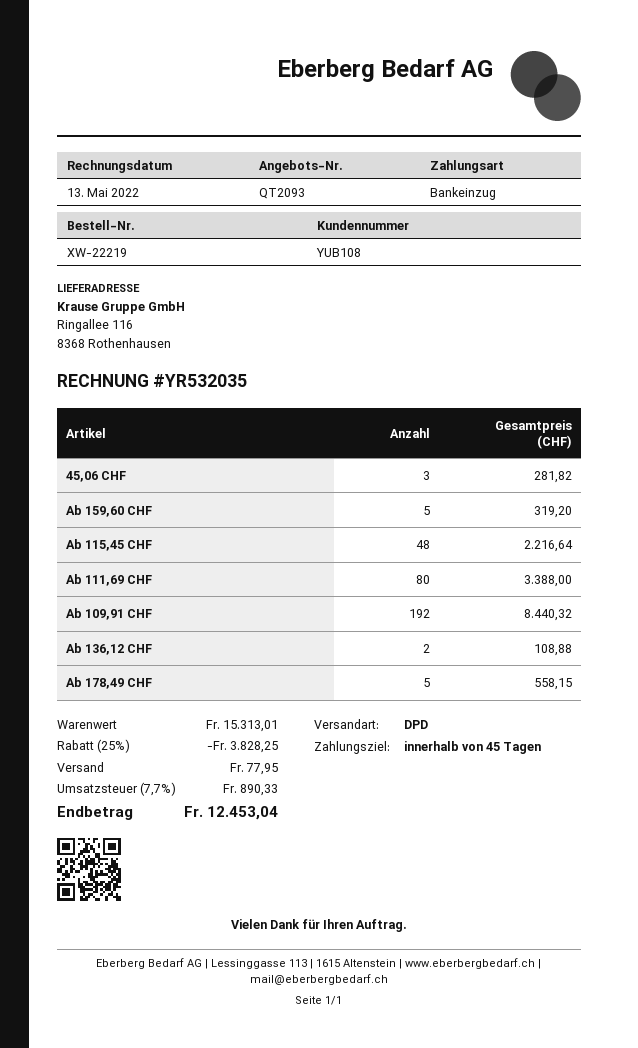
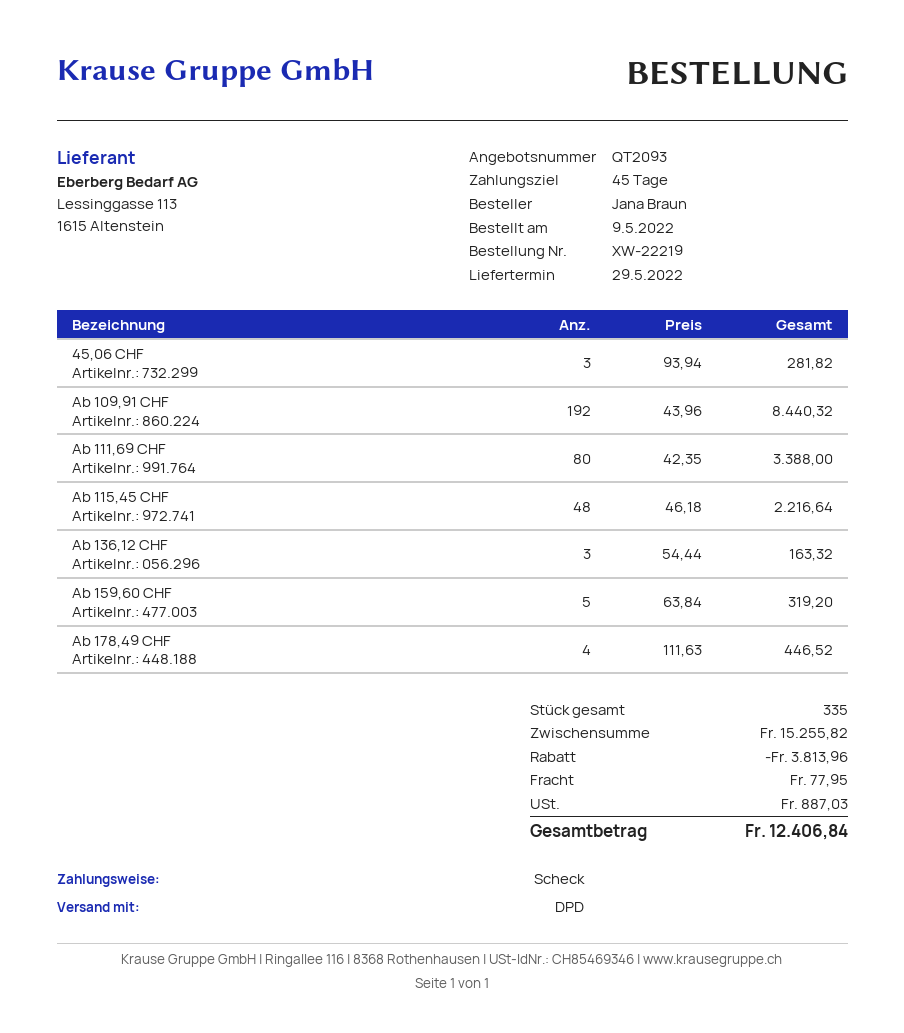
payment method: direct debit -> cheque
Ab 136,12 CHF: 2 for 108.88 -> 3 for 163.32
Ab 178,49 CHF: 5 for 558.15 -> 4 for 446.52
subtotal: 15313.01 -> 15255.82
discount: 3828.25 -> 3813.96
tax: 890.33 -> 887.03
total: 12453.04 -> 12406.84

